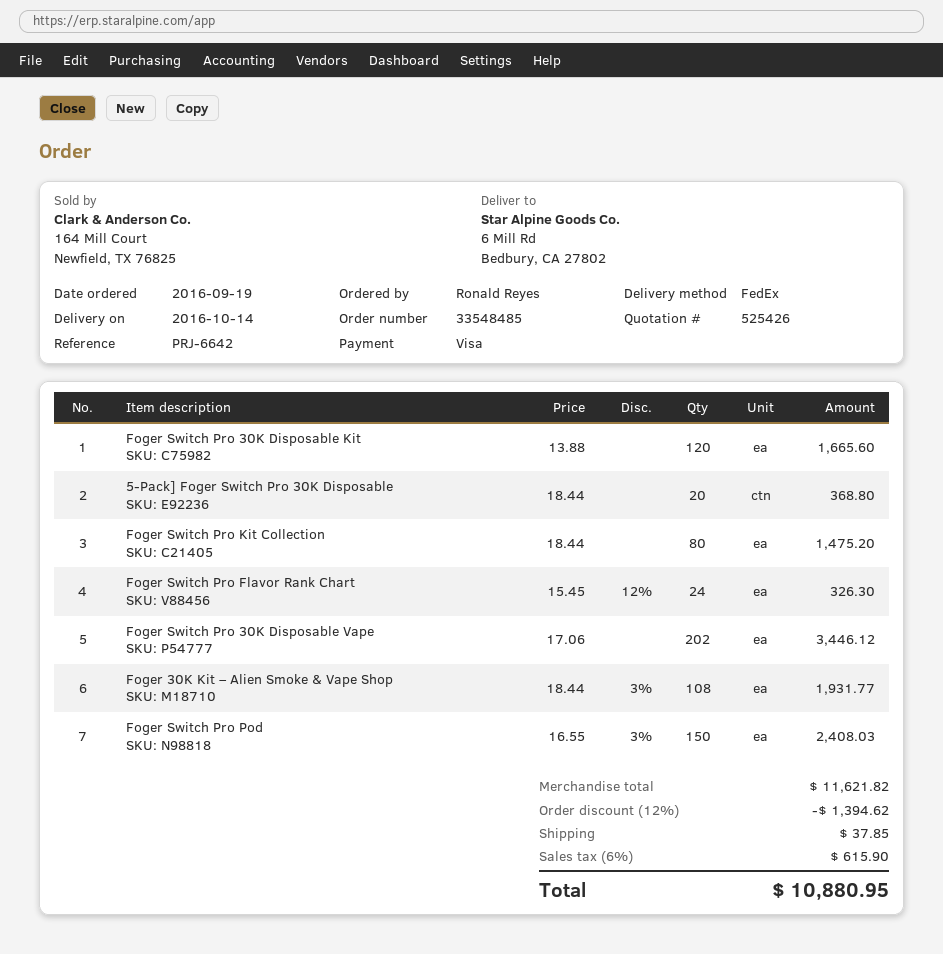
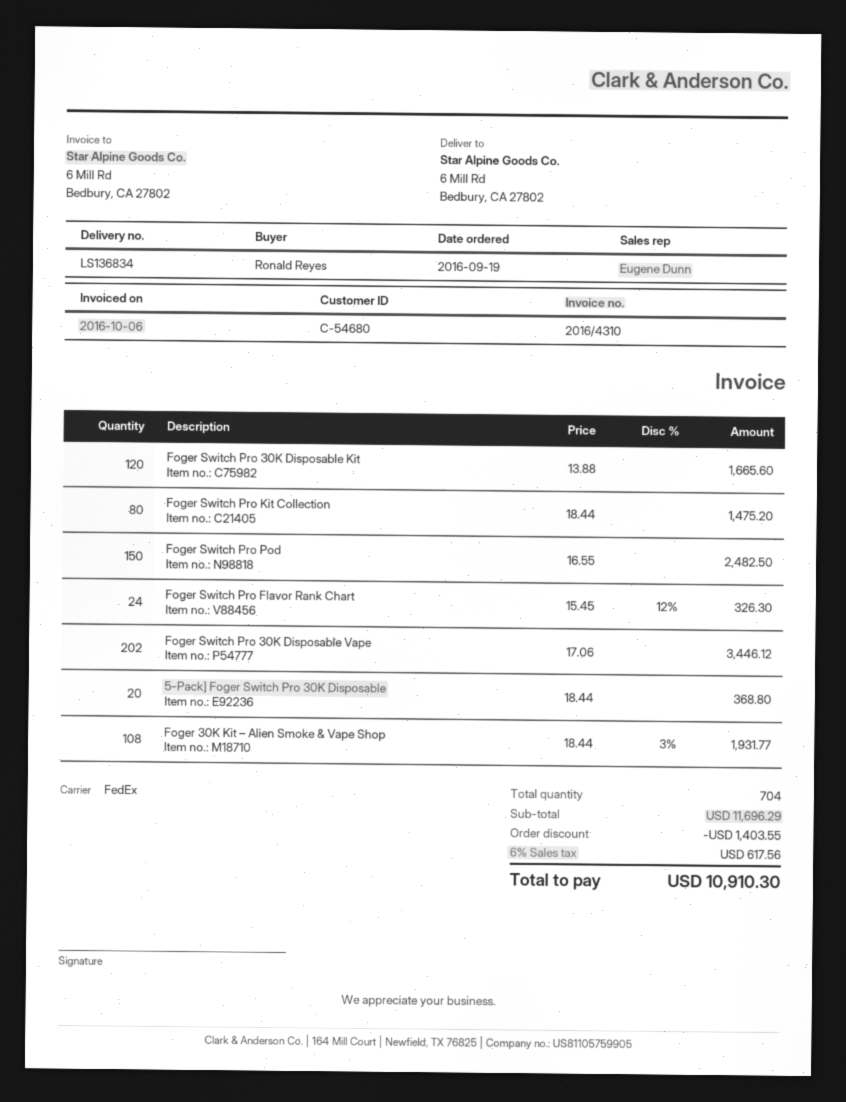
Foger Switch Pro Pod: 150 x 16.55 - 3% = 2408.03 -> 150 x 16.55 = 2482.50
subtotal: 11621.82 -> 11696.29
discount: 1394.62 -> 1403.55
shipping: 37.85 -> none
tax: 6% = 615.90 -> 6% = 617.56
total: 10880.95 -> 10910.30

